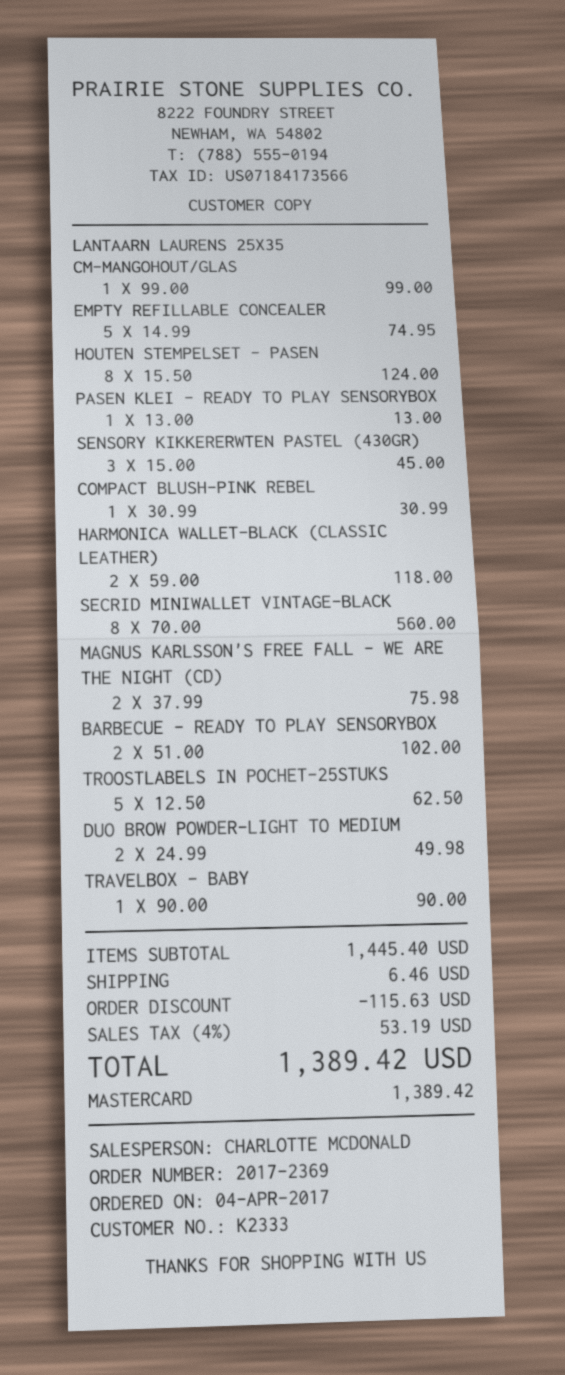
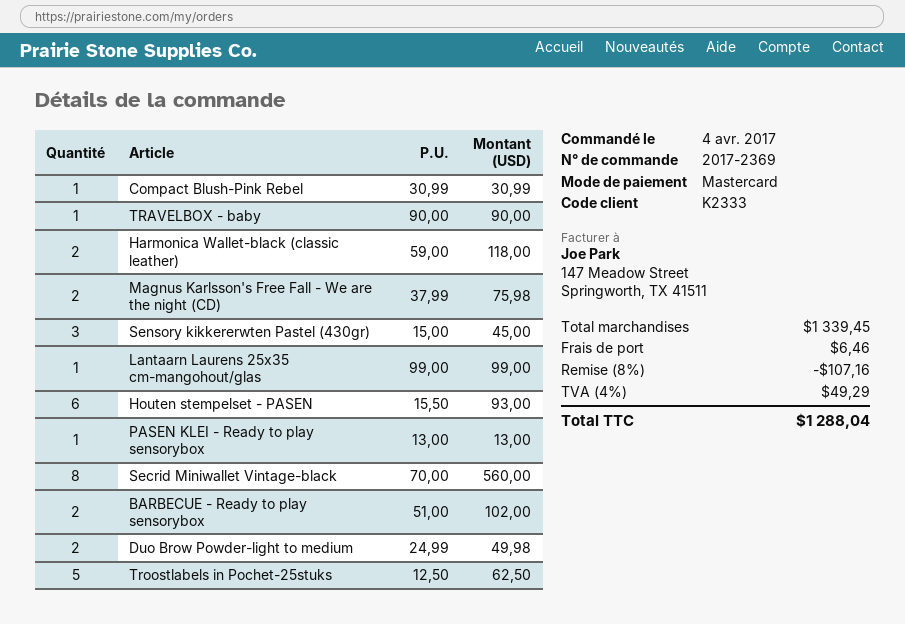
EMPTY REFILLABLE CONCEALER: 5 x 14.99 = 74.95 -> none
HOUTEN STEMPELSET - PASEN: 8 x 15.50 = 124.00 -> 6 x 15.50 = 93.00
subtotal: 1445.40 -> 1339.45
discount: 115.63 -> 107.16
tax: 4% = 53.19 -> 4% = 49.29
total: 1389.42 -> 1288.04

